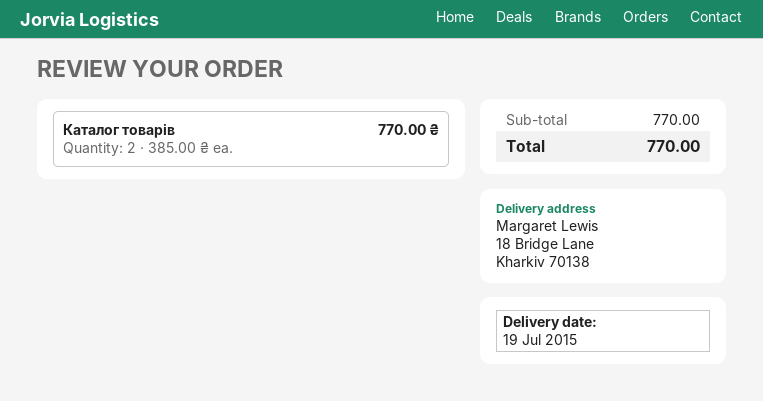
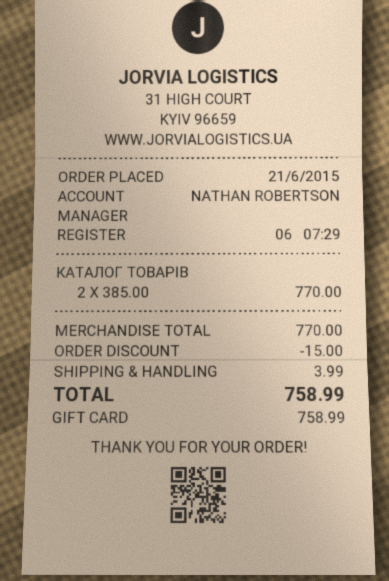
discount: none -> 15.00
shipping: none -> 3.99
total: 770.00 -> 758.99

